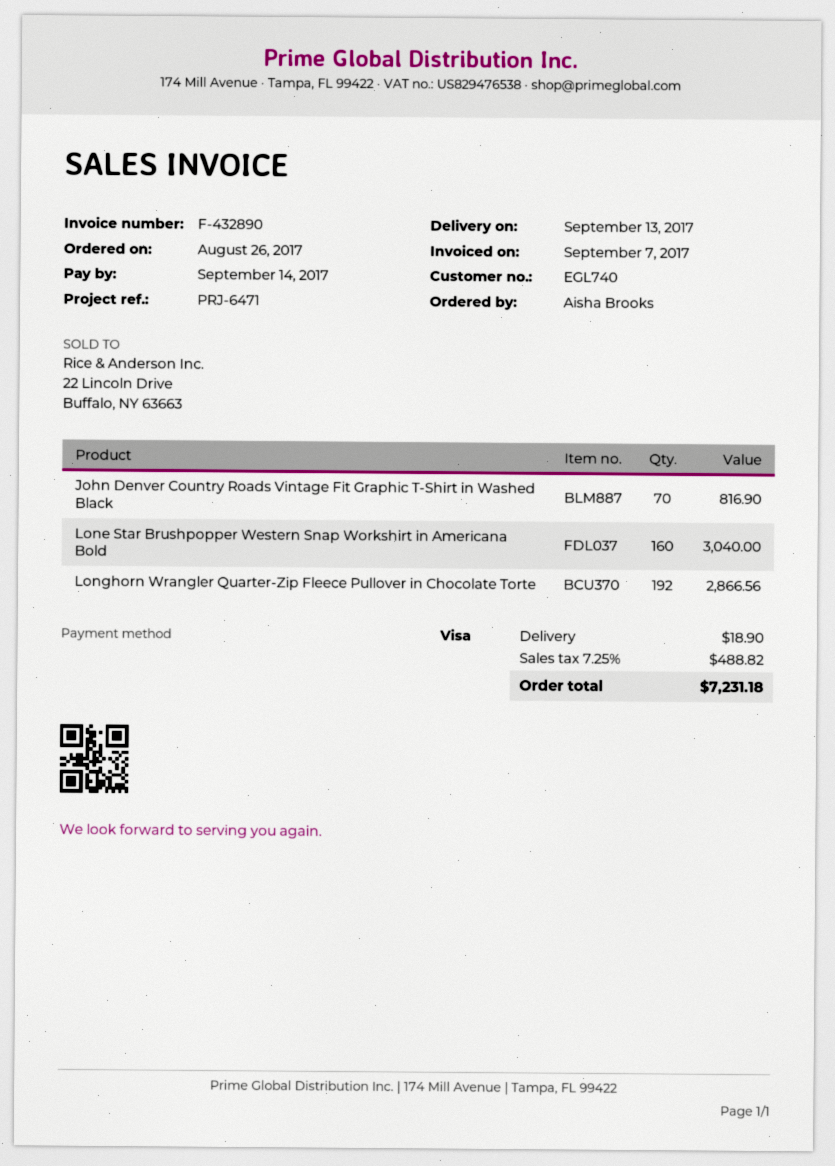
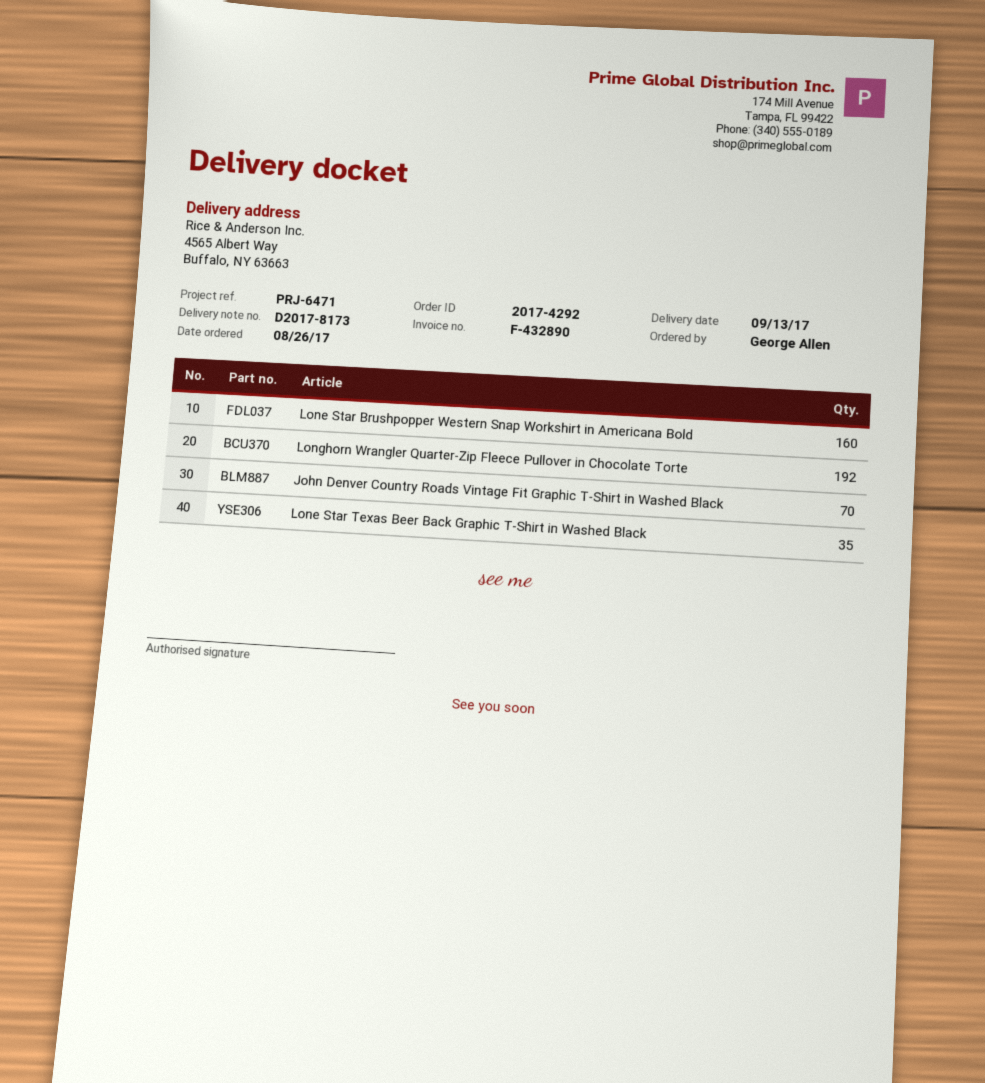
ordered by: Aisha Brooks -> George Allen
Lone Star Texas Beer Back Graphic T-Shirt in Washed Black: none -> 35

